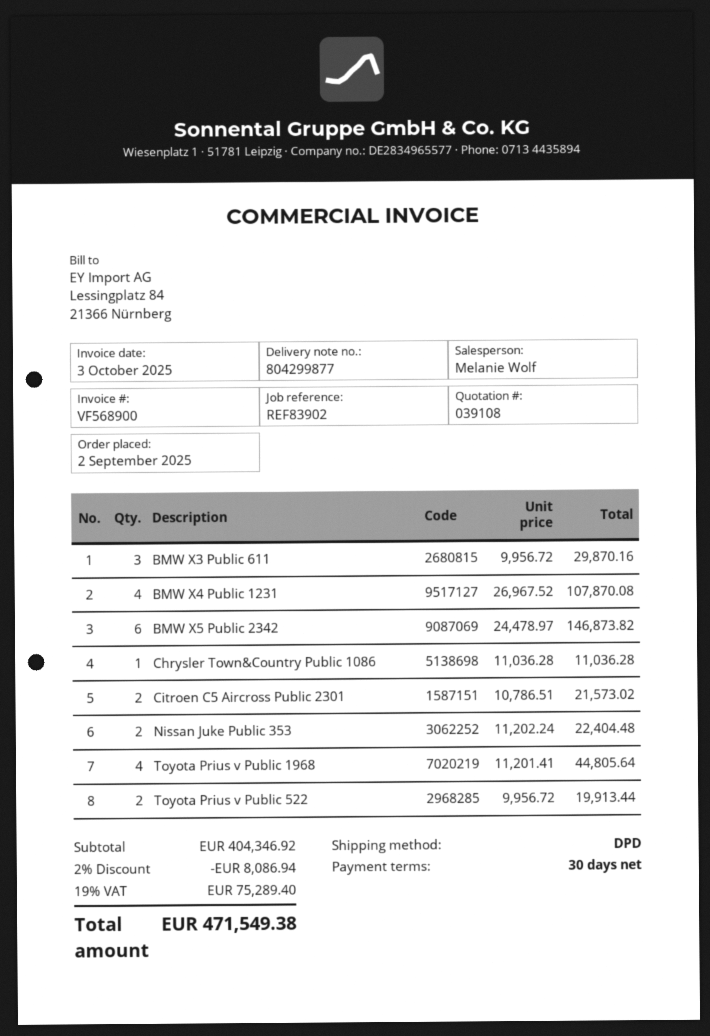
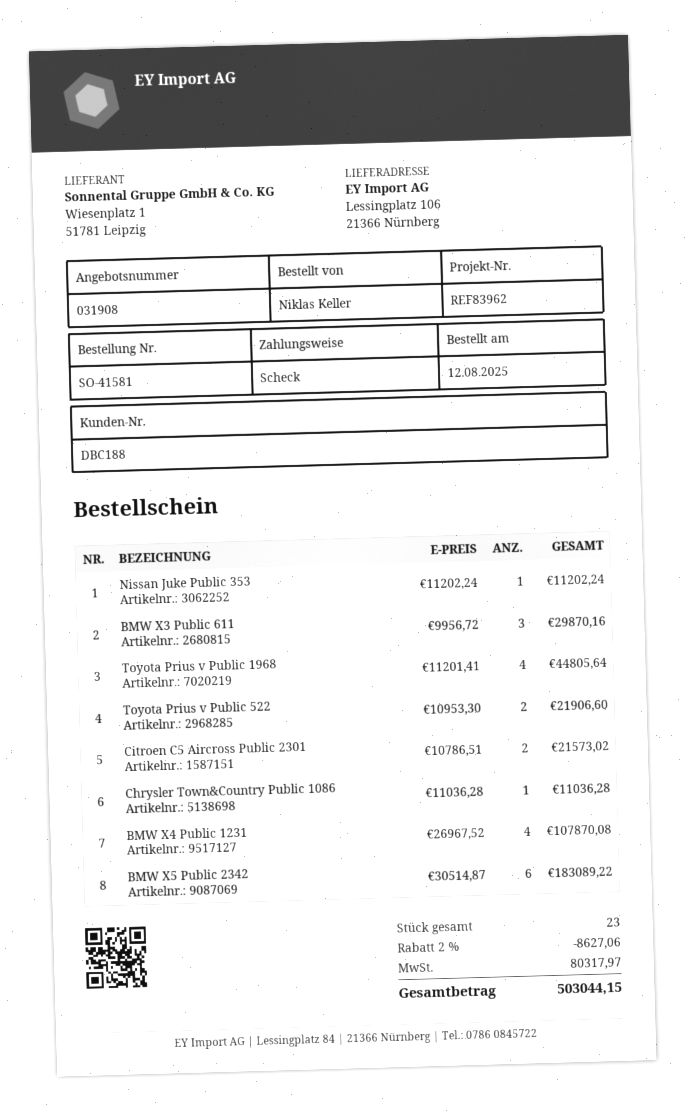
quote number: 039108 -> 031908
order date: 2025-09-02 -> 2025-08-12
reference: REF83902 -> REF83962
BMW X5 Public 2342: 6 x 24478.97 = 146873.82 -> 6 x 30514.87 = 183089.22
Nissan Juke Public 353: 2 x 11202.24 = 22404.48 -> 1 x 11202.24 = 11202.24
Toyota Prius v Public 522: 2 x 9956.72 = 19913.44 -> 2 x 10953.30 = 21906.60
discount: 2% = 8086.94 -> 2% = 8627.06
tax: 75289.40 -> 80317.97
total: 471549.38 -> 503044.15

